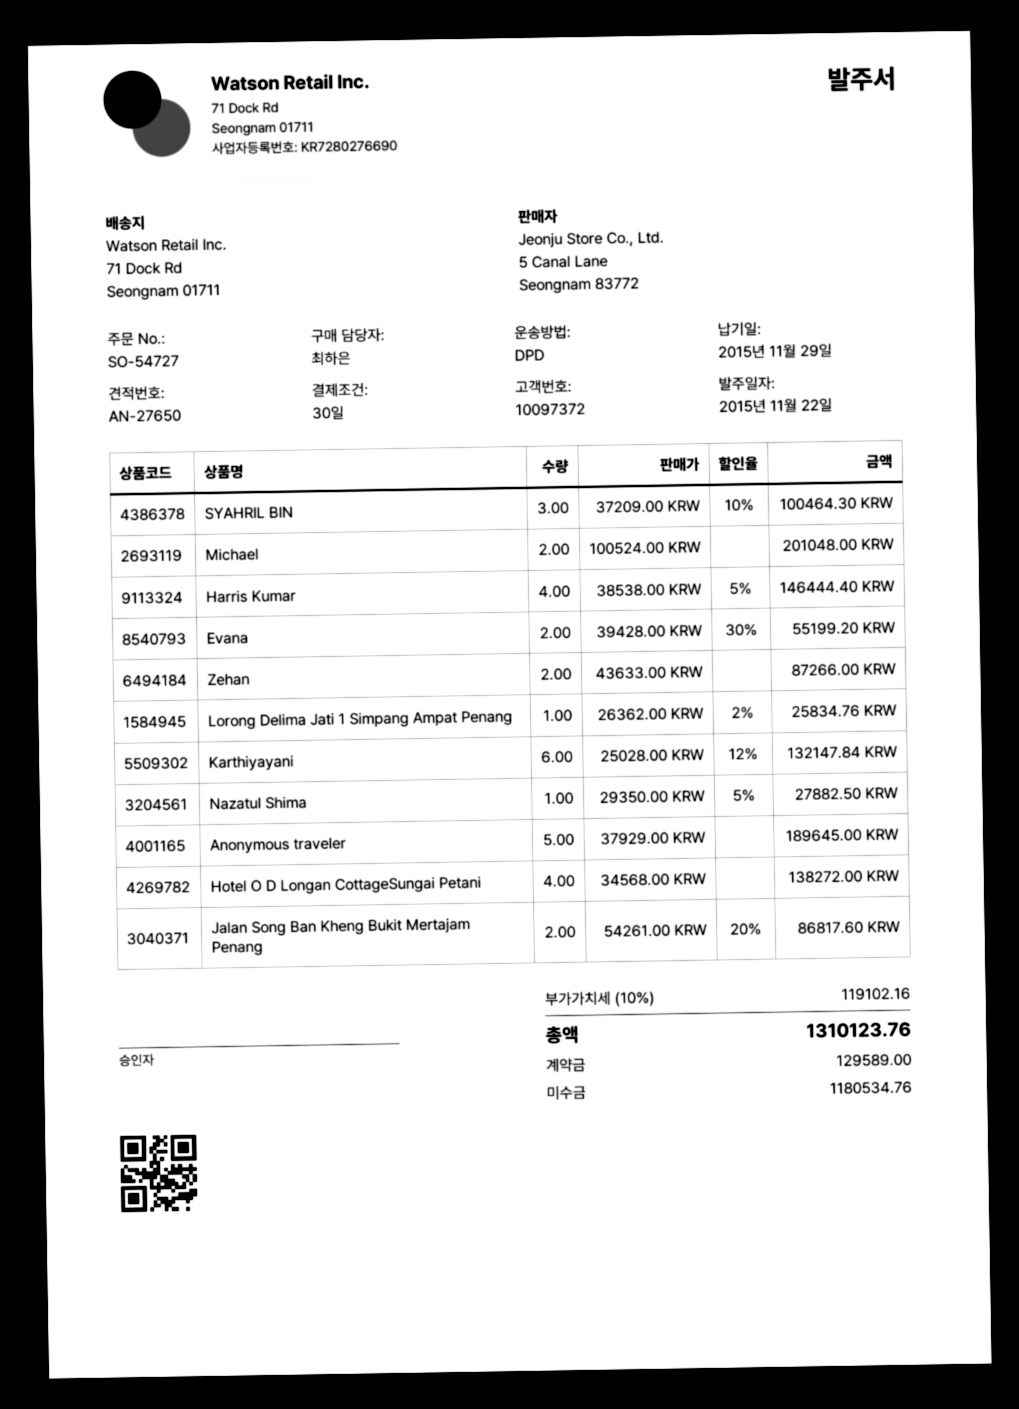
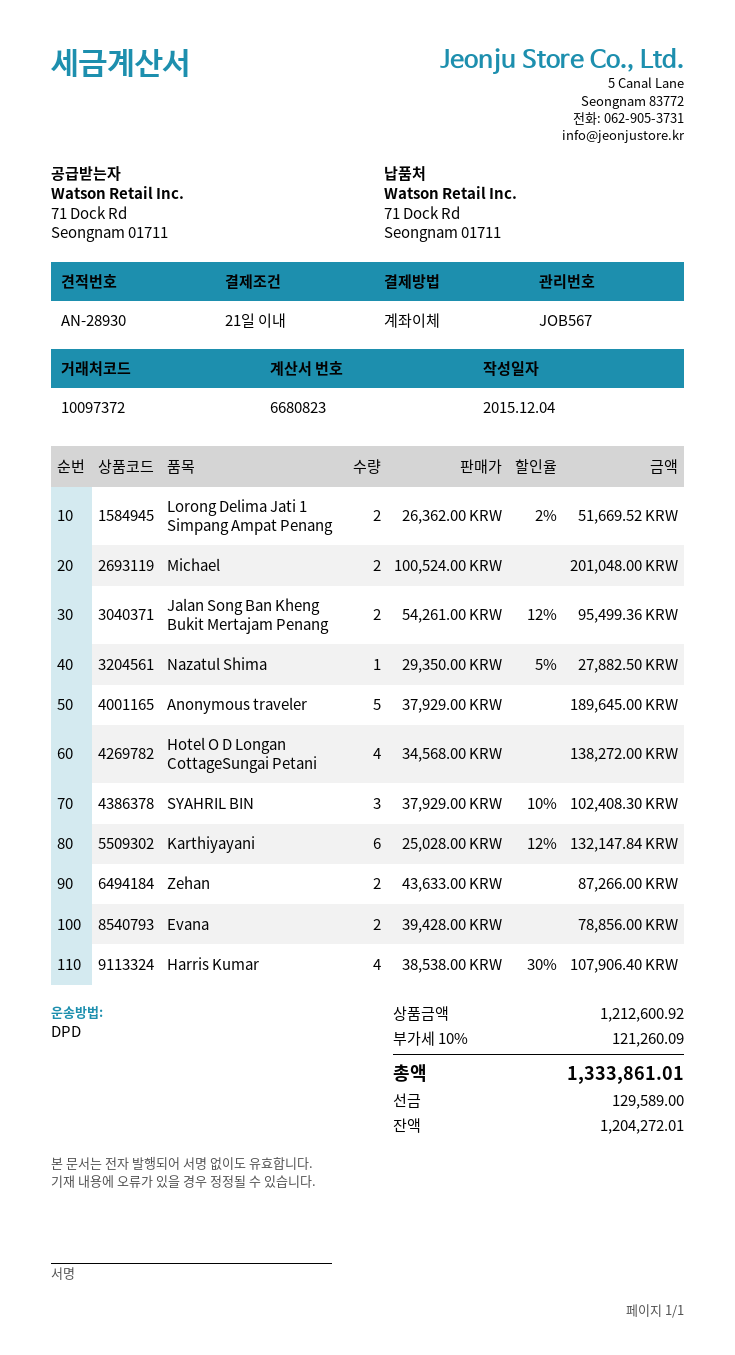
quote number: AN-27650 -> AN-28930
payment terms: 30 days -> 21 days
SYAHRIL BIN: 3 x 37209.00 - 10% = 100464.30 -> 3 x 37929.00 - 10% = 102408.30
Harris Kumar: 4 x 38538.00 - 5% = 146444.40 -> 4 x 38538.00 - 30% = 107906.40
Evana: 2 x 39428.00 - 30% = 55199.20 -> 2 x 39428.00 = 78856.00
Lorong Delima Jati 1 Simpang Ampat Penang: 1 x 26362.00 - 2% = 25834.76 -> 2 x 26362.00 - 2% = 51669.52
Jalan Song Ban Kheng Bukit Mertajam Penang: 2 x 54261.00 - 20% = 86817.60 -> 2 x 54261.00 - 12% = 95499.36
tax: 10% = 119102.16 -> 10% = 121260.09
total: 1310123.76 -> 1333861.01
balance: 1180534.76 -> 1204272.01

